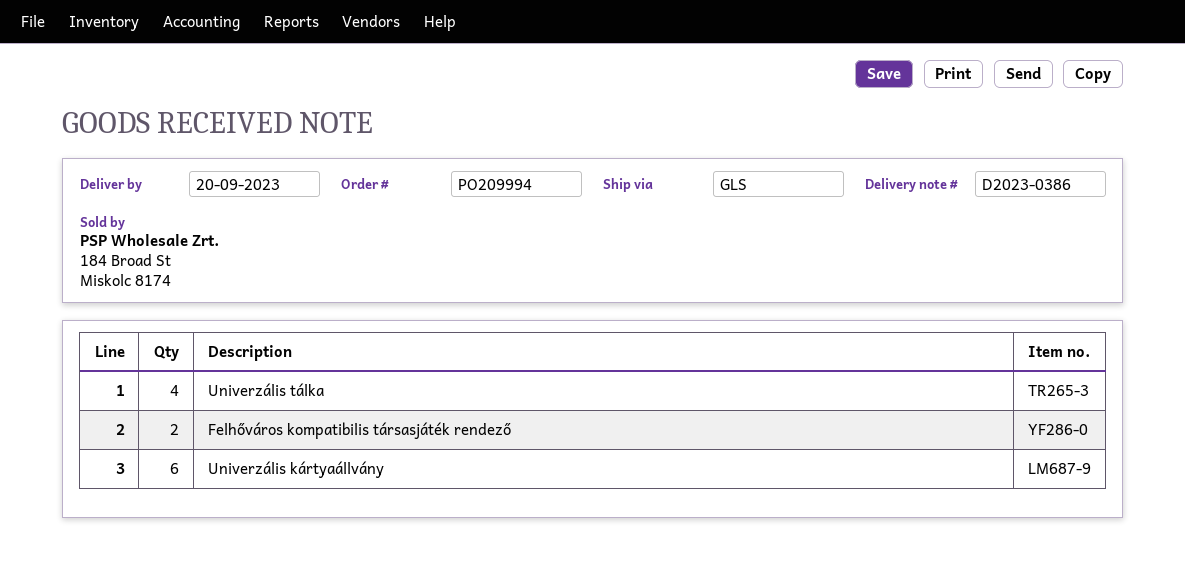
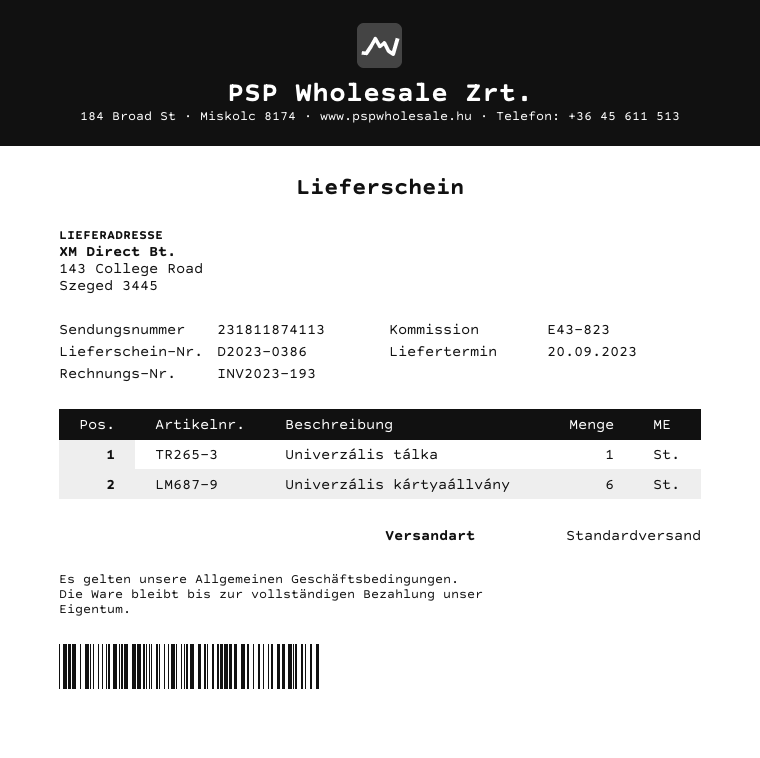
shipping method: GLS -> standard
Univerzális tálka: 4 -> 1
Felhőváros kompatibilis társasjáték rendező: 2 -> none

